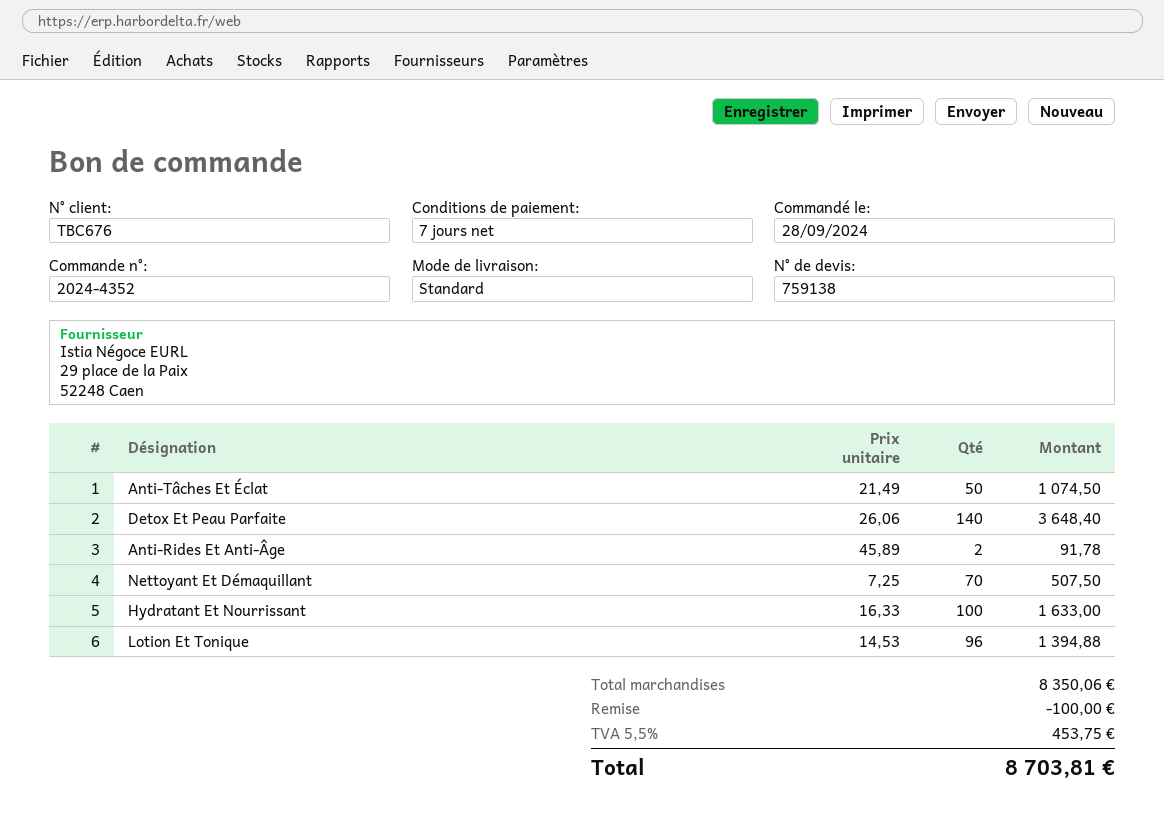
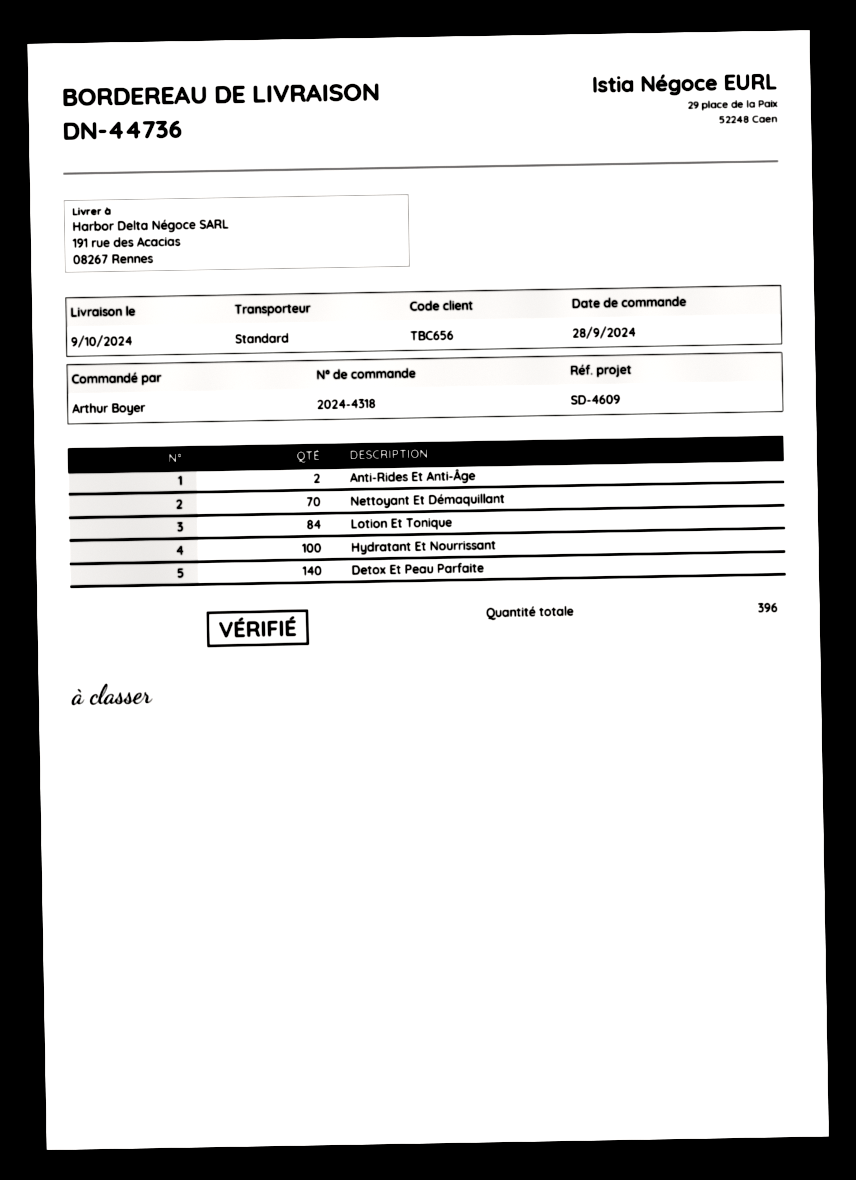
order number: 2024-4352 -> 2024-4318
customer number: TBC676 -> TBC656
Anti-Tâches Et Éclat: 50 -> none
Lotion Et Tonique: 96 -> 84

